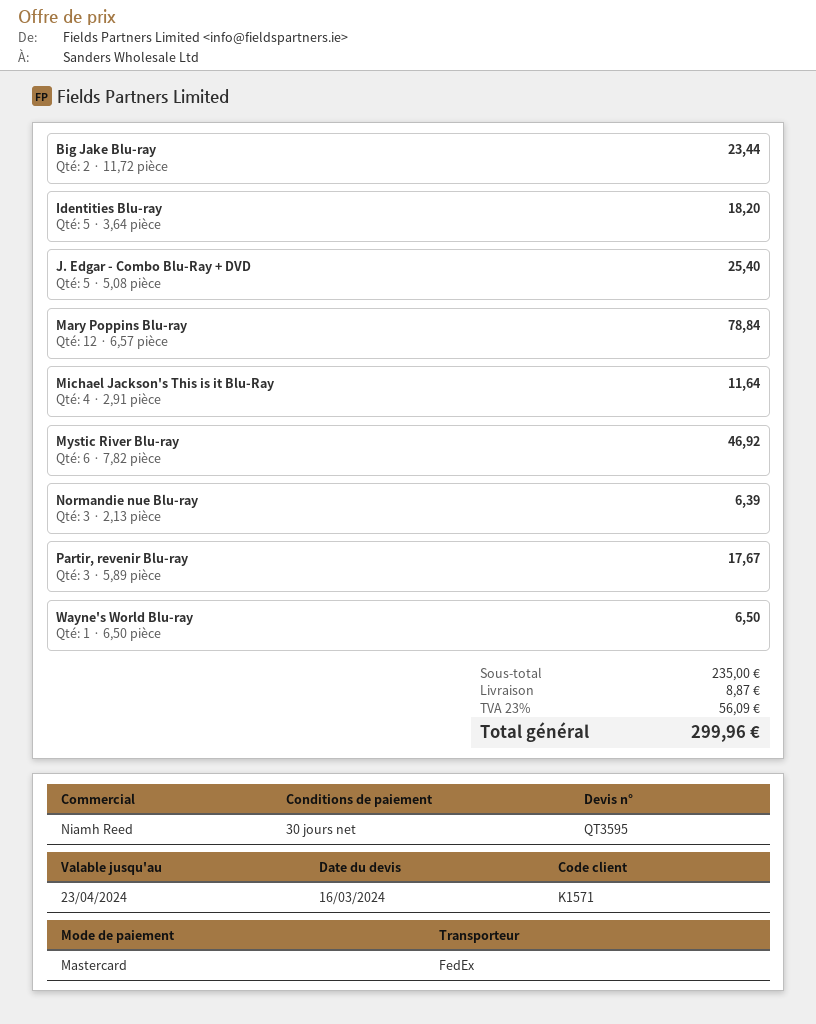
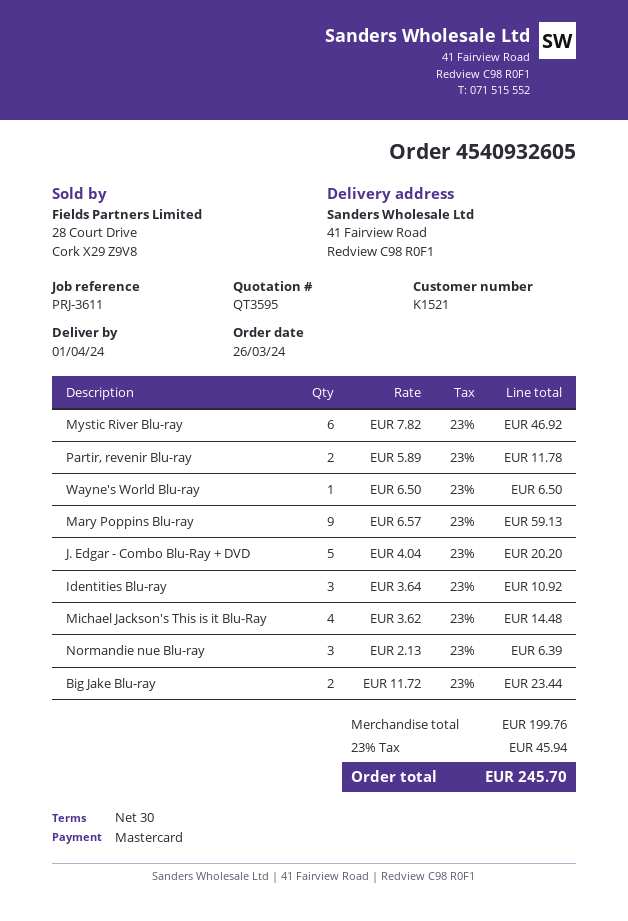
customer number: K1571 -> K1521
Identities Blu-ray: 5 x 3.64 = 18.20 -> 3 x 3.64 = 10.92
J. Edgar - Combo Blu-Ray + DVD: 5 x 5.08 = 25.40 -> 5 x 4.04 = 20.20
Mary Poppins Blu-ray: 12 x 6.57 = 78.84 -> 9 x 6.57 = 59.13
Michael Jackson's This is it Blu-Ray: 4 x 2.91 = 11.64 -> 4 x 3.62 = 14.48
Partir, revenir Blu-ray: 3 x 5.89 = 17.67 -> 2 x 5.89 = 11.78
subtotal: 235.00 -> 199.76
shipping: 8.87 -> none
tax: 23% = 56.09 -> 23% = 45.94
total: 299.96 -> 245.70

